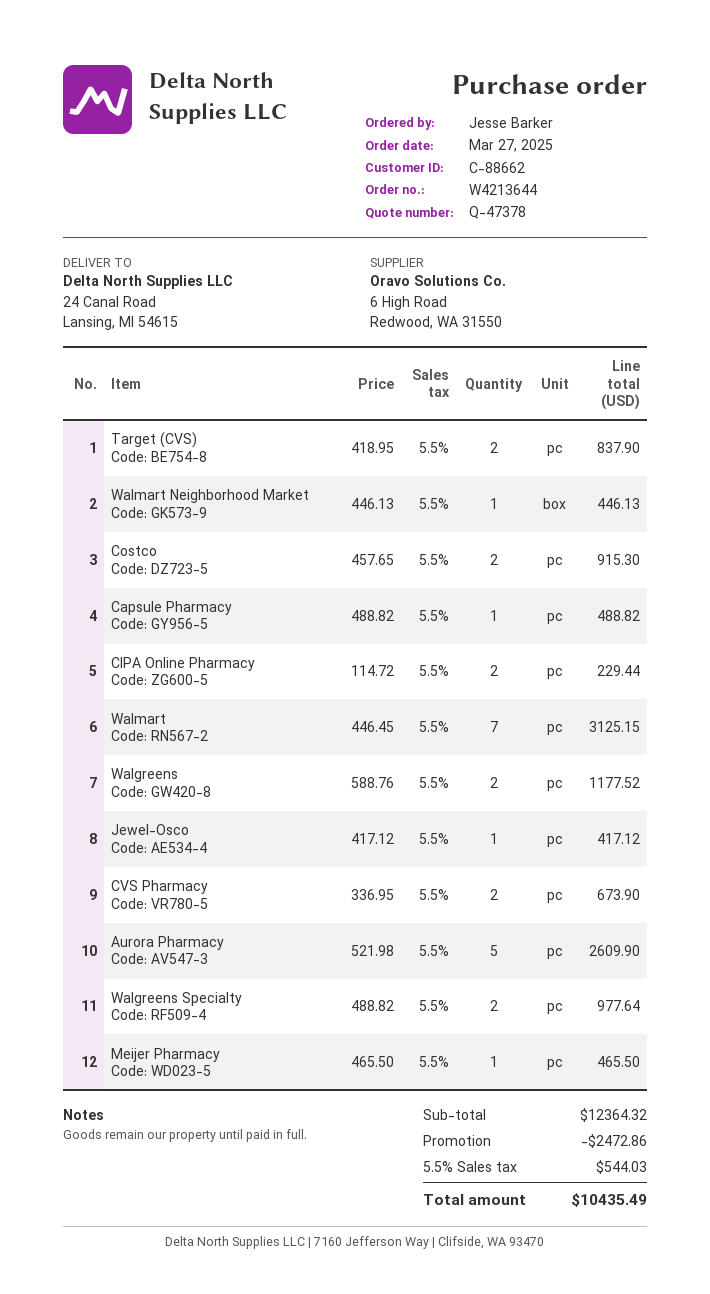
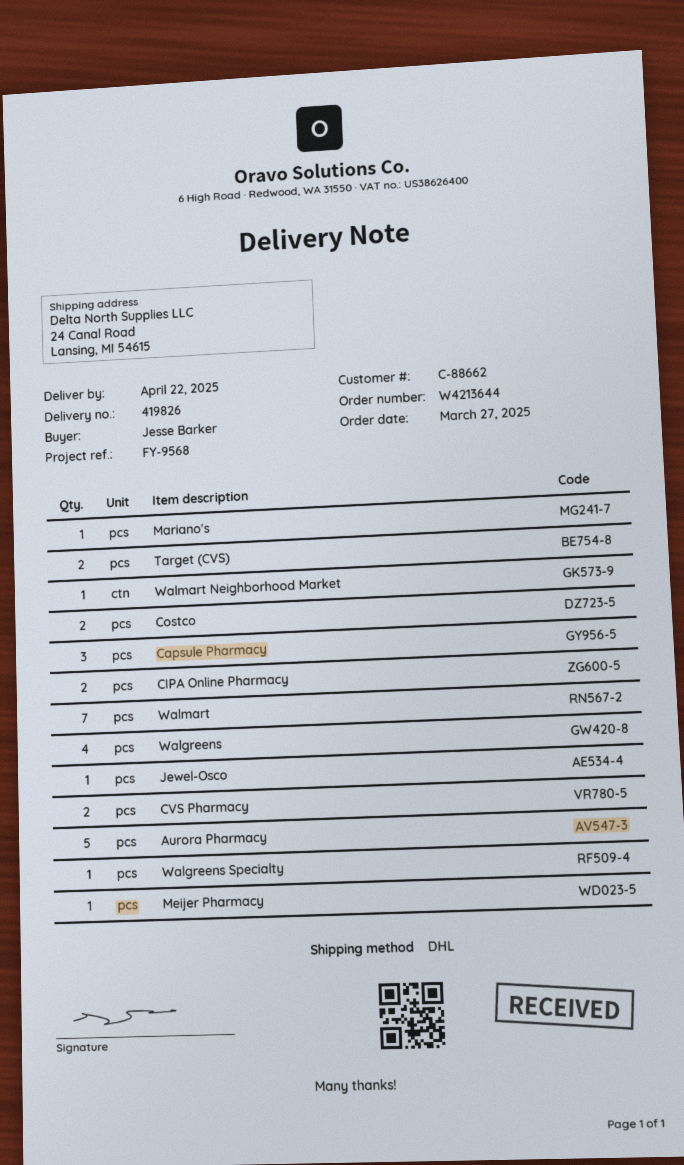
Capsule Pharmacy: 1 -> 3
Walgreens: 2 -> 4
Walgreens Specialty: 2 -> 1
Mariano's: none -> 1

